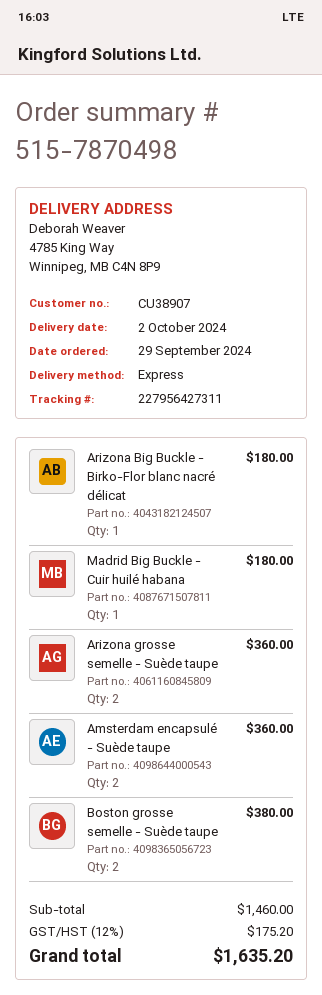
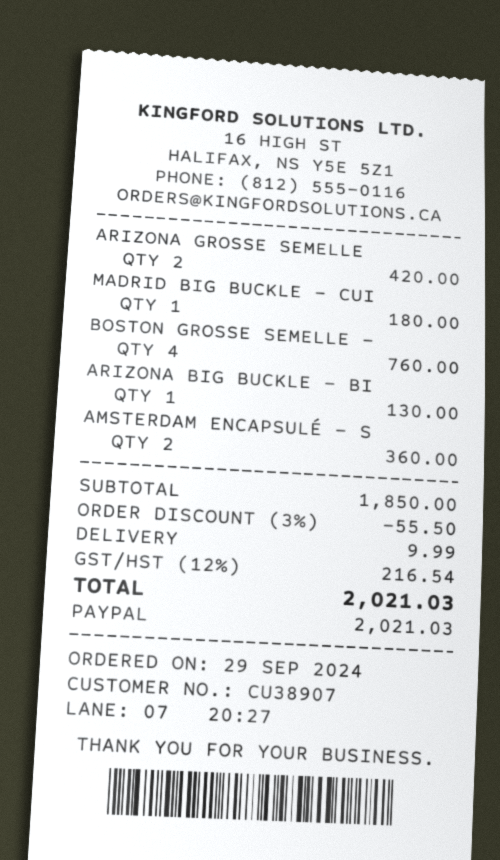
Arizona Big Buckle - Birko-Flor blanc nacré délicat: 1 for 180.00 -> 1 for 130.00
Arizona grosse semelle - Suède taupe: 2 for 360.00 -> 2 for 420.00
Boston grosse semelle - Suède taupe: 2 for 380.00 -> 4 for 760.00
subtotal: 1460.00 -> 1850.00
discount: none -> 3% = 55.50
shipping: none -> 9.99
tax: 12% = 175.20 -> 12% = 216.54
total: 1635.20 -> 2021.03

